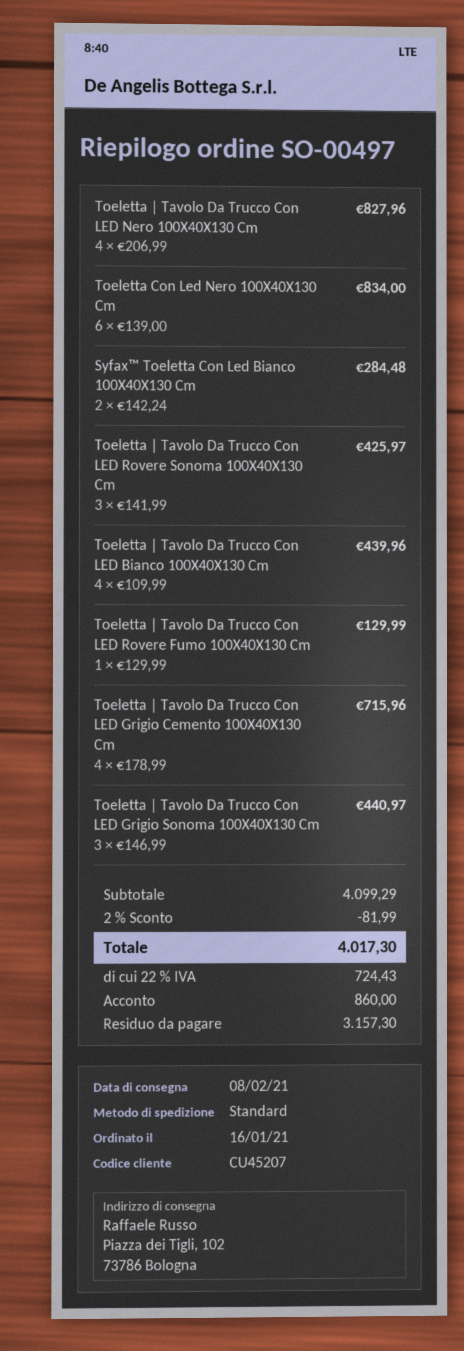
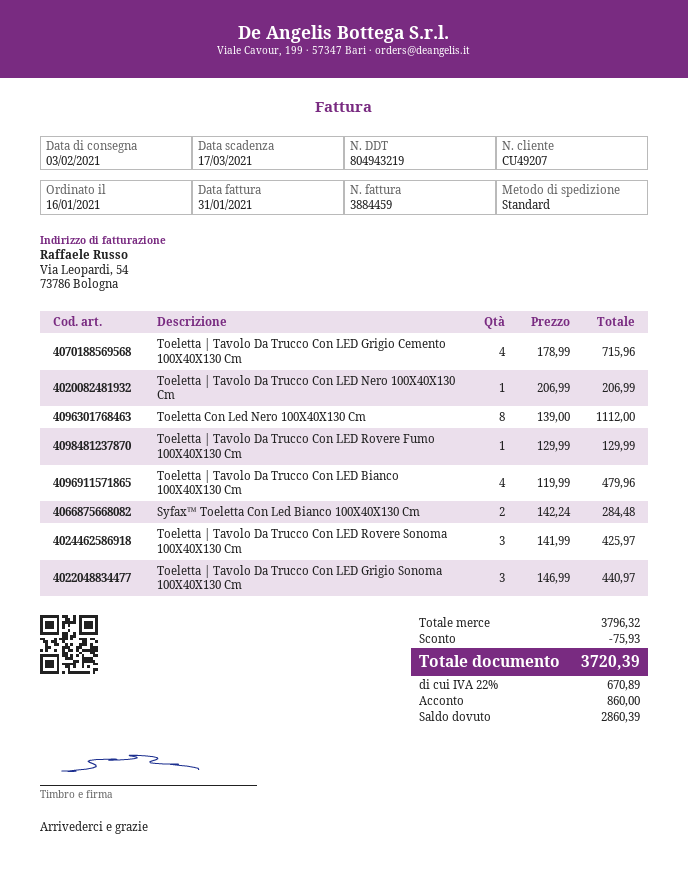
delivery date: 2021-02-08 -> 2021-02-03
customer number: CU45207 -> CU49207
Toeletta | Tavolo Da Trucco Con LED Nero 100X40X130 Cm: 4 x 206.99 = 827.96 -> 1 x 206.99 = 206.99
Toeletta Con Led Nero 100X40X130 Cm: 6 x 139.00 = 834.00 -> 8 x 139.00 = 1112.00
Toeletta | Tavolo Da Trucco Con LED Bianco 100X40X130 Cm: 4 x 109.99 = 439.96 -> 4 x 119.99 = 479.96
subtotal: 4099.29 -> 3796.32
discount: 81.99 -> 75.93
tax: 22% = 724.43 -> 22% = 670.89
total: 4017.30 -> 3720.39
balance: 3157.30 -> 2860.39

